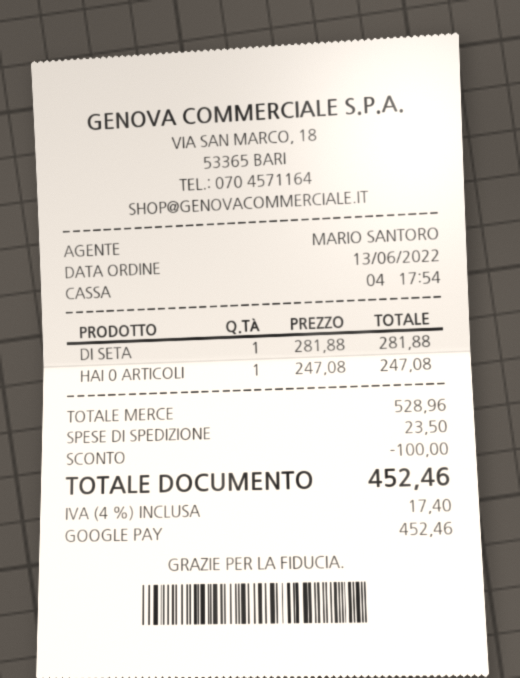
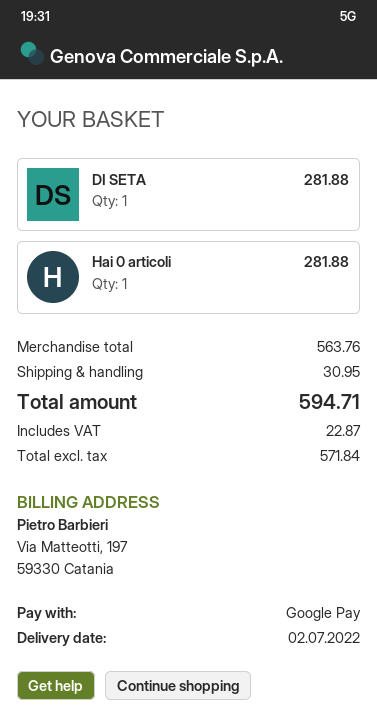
HAI 0 ARTICOLI: 1 for 247.08 -> 1 for 281.88
subtotal: 528.96 -> 563.76
discount: 100.00 -> none
shipping: 23.50 -> 30.95
tax: 17.40 -> 22.87
total: 452.46 -> 594.71

